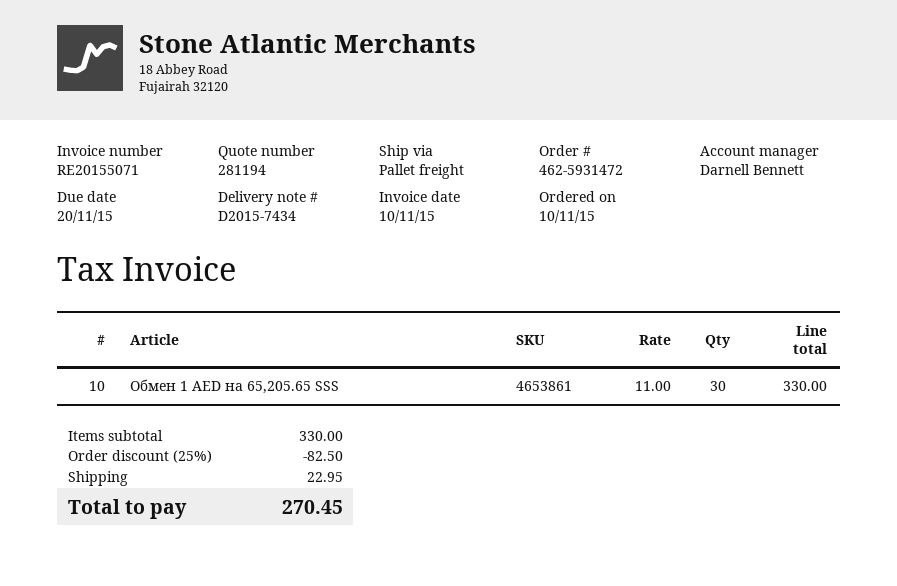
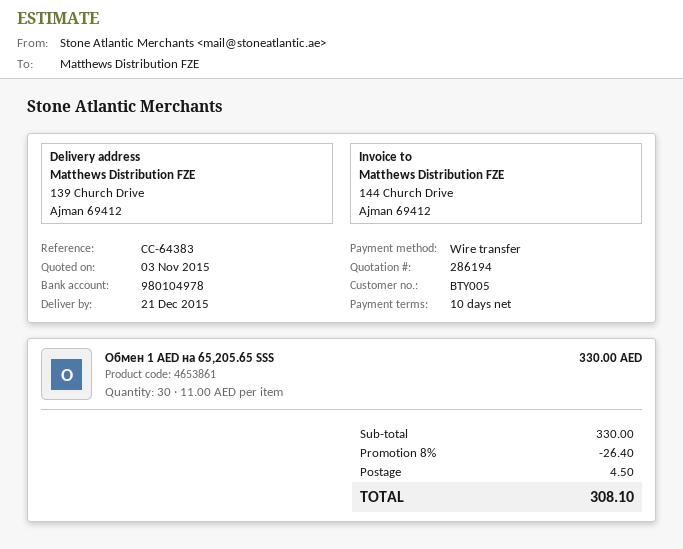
quote number: 281194 -> 286194
discount: 25% = 82.50 -> 8% = 26.40
shipping: 22.95 -> 4.50
total: 270.45 -> 308.10

